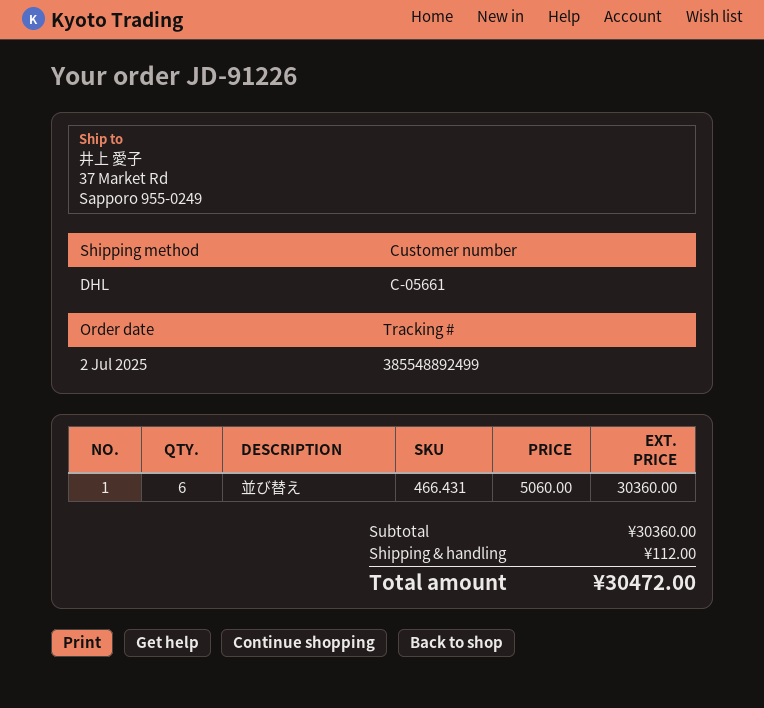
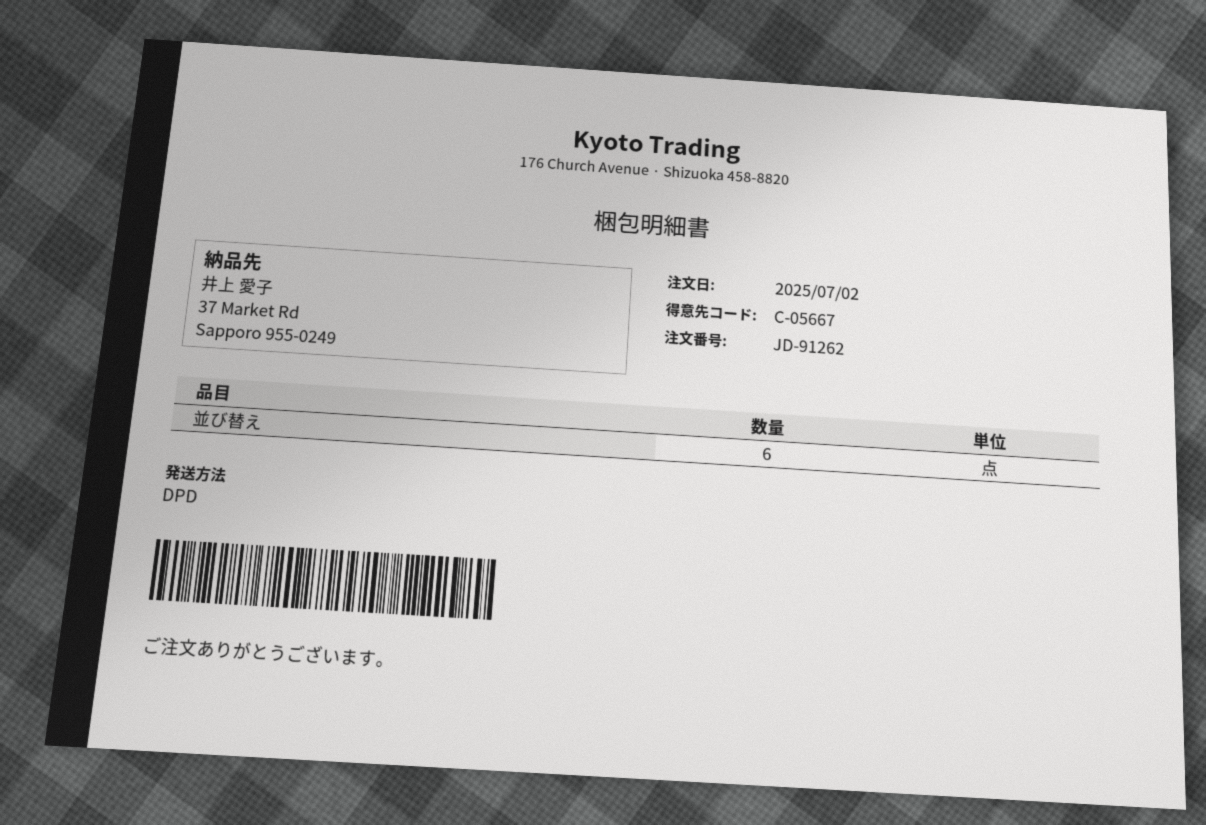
order number: JD-91226 -> JD-91262
customer number: C-05661 -> C-05667
shipping method: DHL -> DPD

